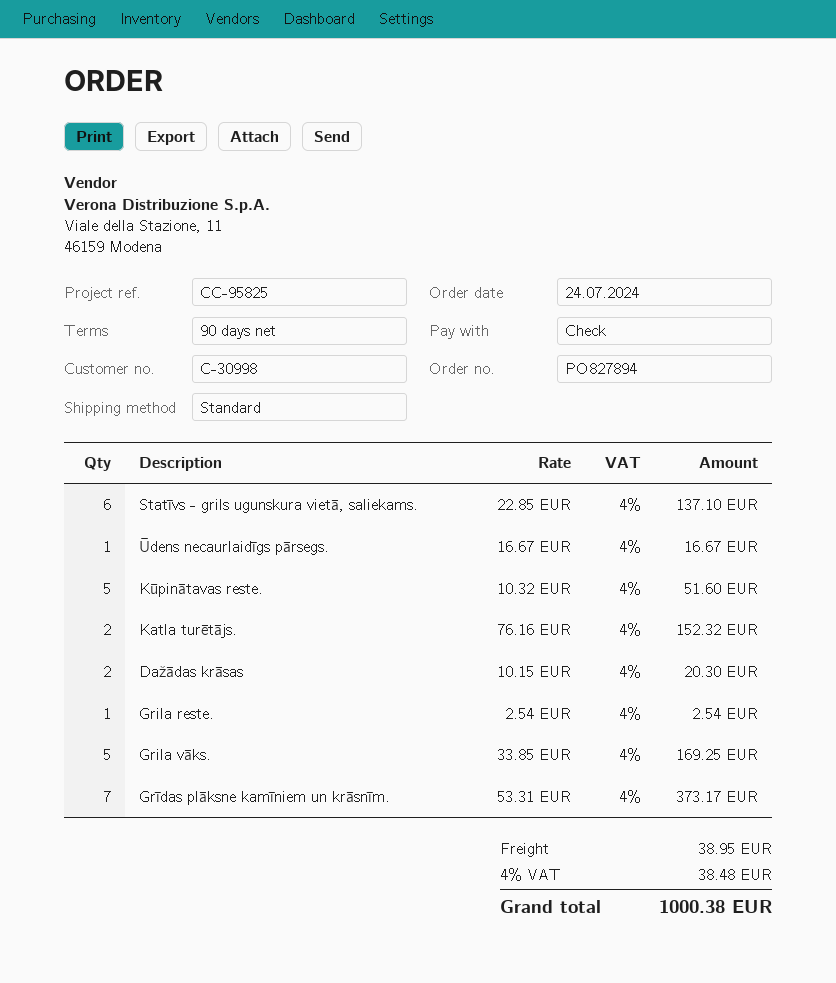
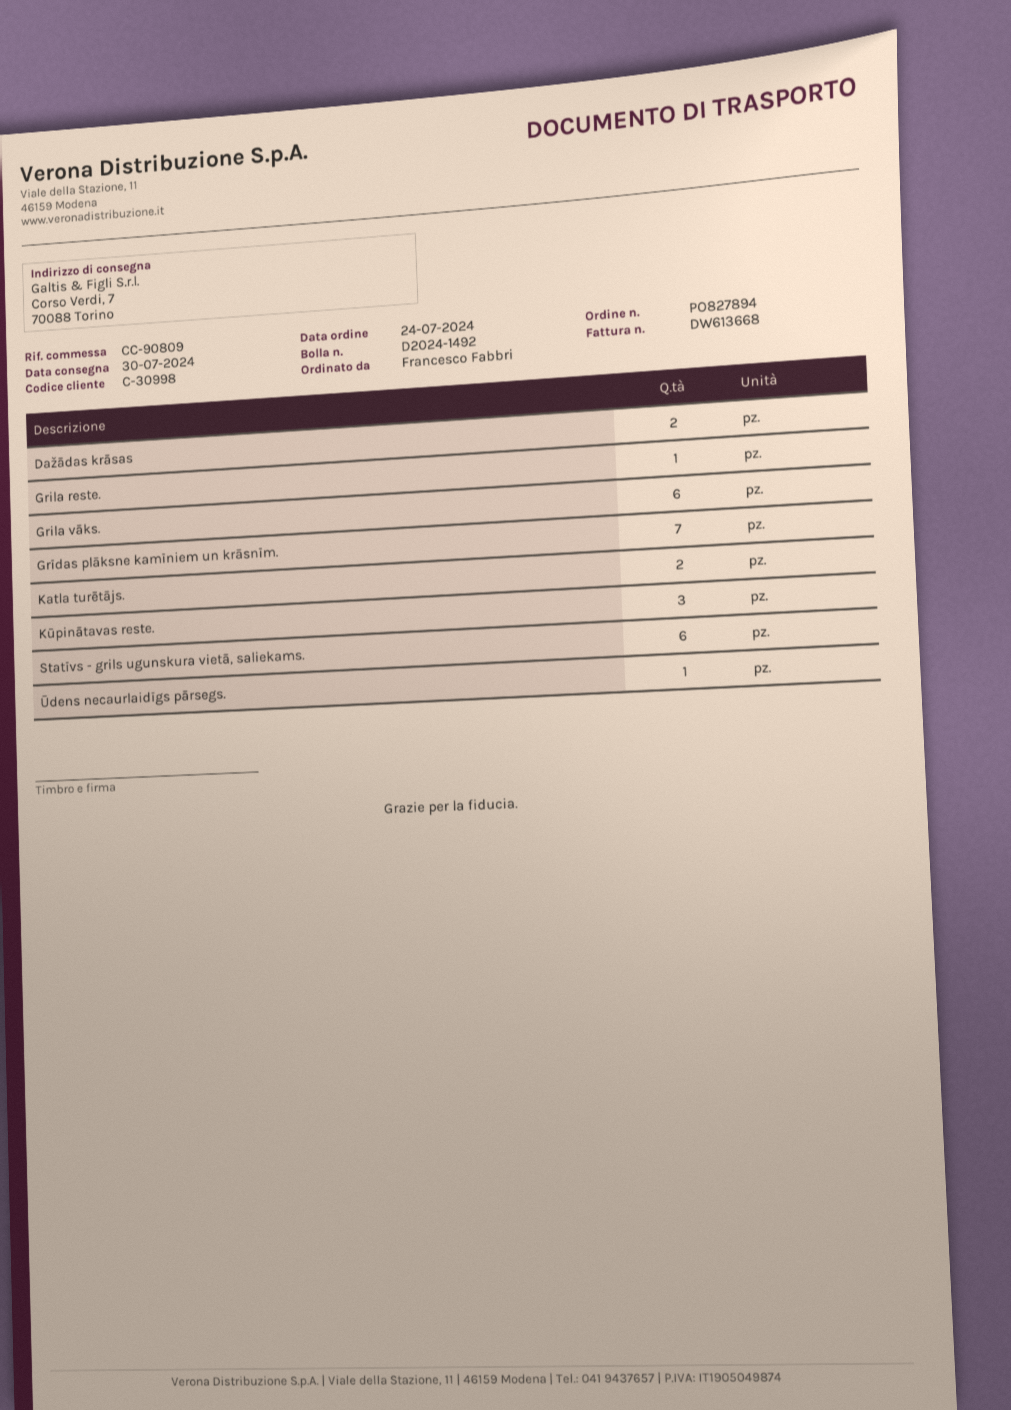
reference: CC-95825 -> CC-90809
Kūpinātavas reste.: 5 -> 3
Grila vāks.: 5 -> 6

